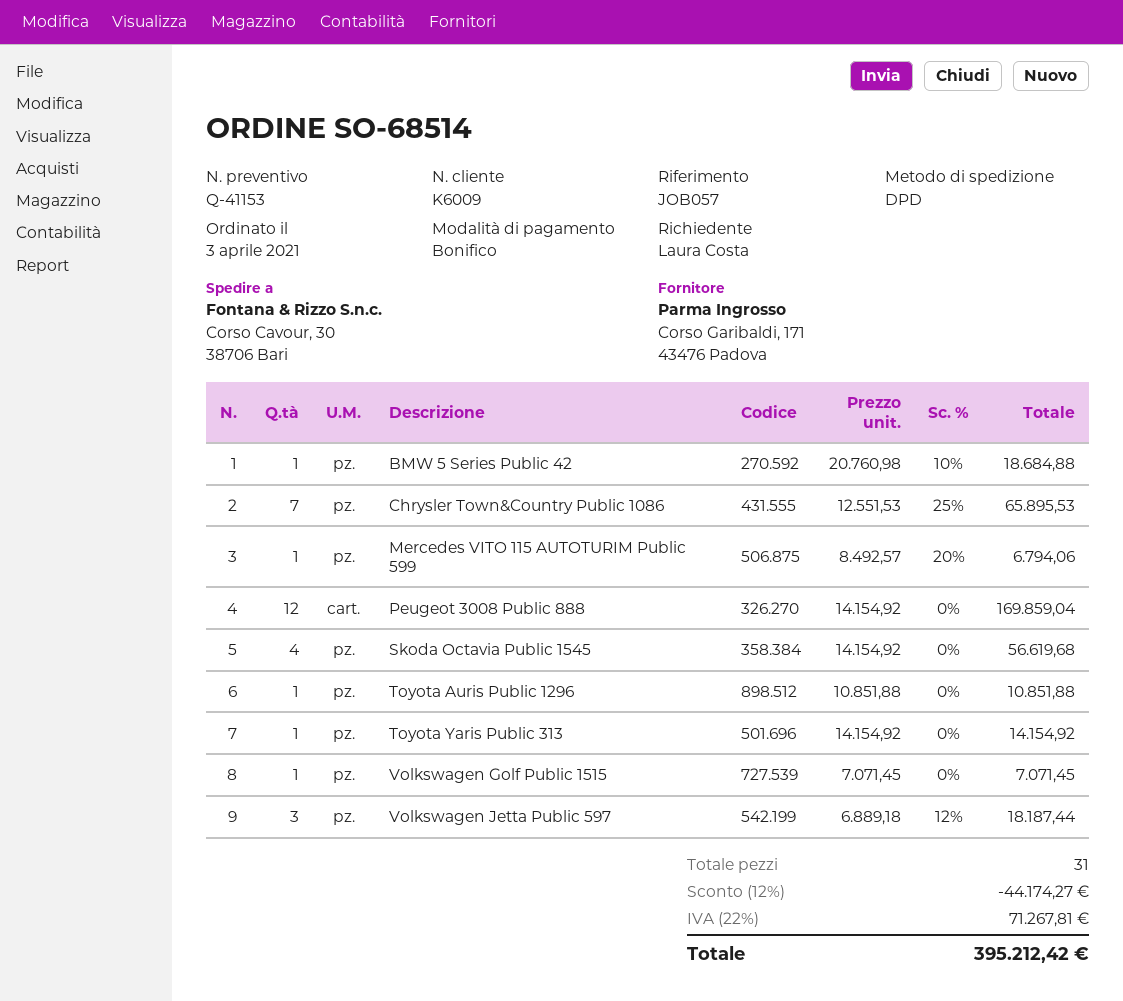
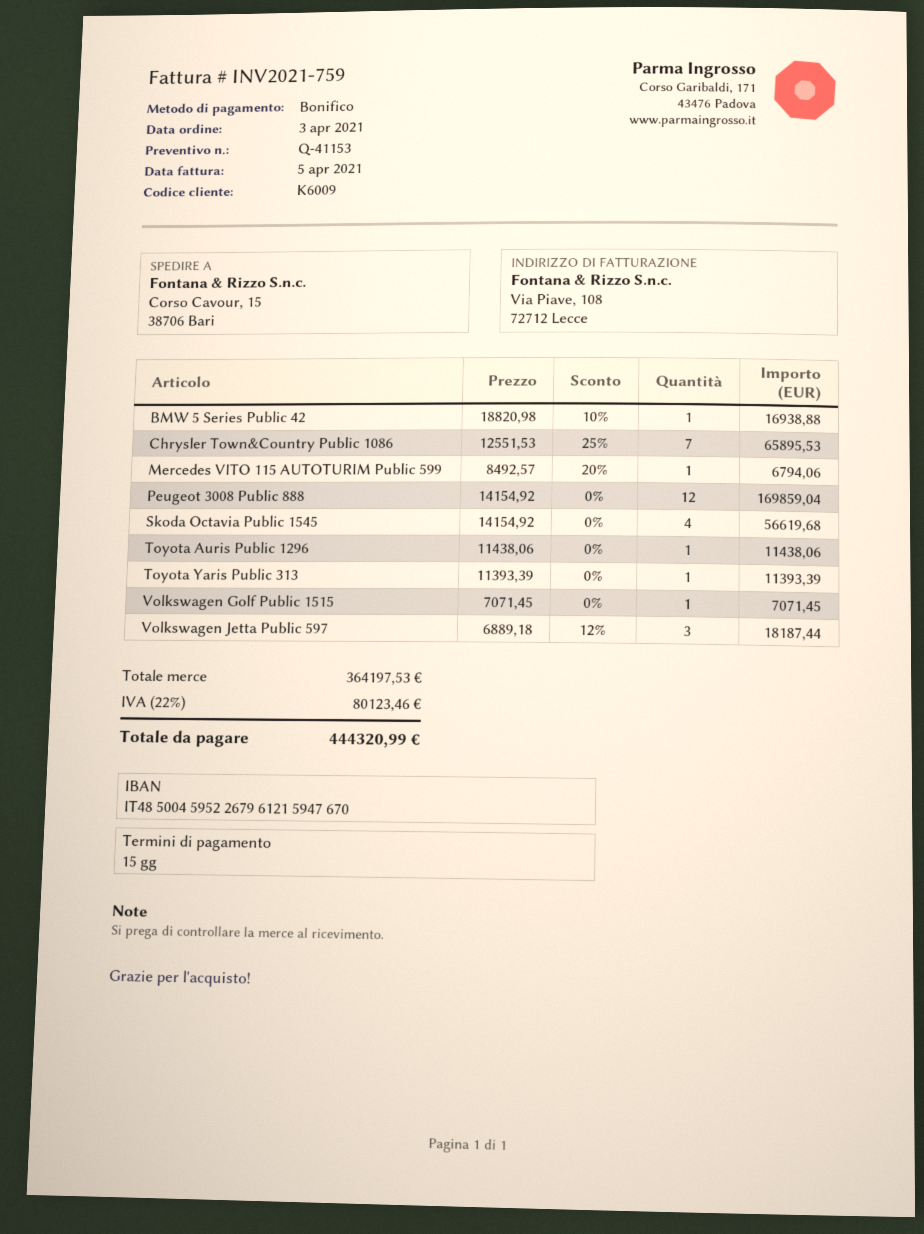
ship to: Corso Cavour, 30, 38706 Bari -> Corso Cavour, 15, 38706 Bari
BMW 5 Series Public 42: 1 x 20760.98 - 10% = 18684.88 -> 1 x 18820.98 - 10% = 16938.88
Toyota Auris Public 1296: 1 x 10851.88 = 10851.88 -> 1 x 11438.06 = 11438.06
Toyota Yaris Public 313: 1 x 14154.92 = 14154.92 -> 1 x 11393.39 = 11393.39
discount: 12% = 44174.27 -> none
tax: 22% = 71267.81 -> 22% = 80123.46
total: 395212.42 -> 444320.99

